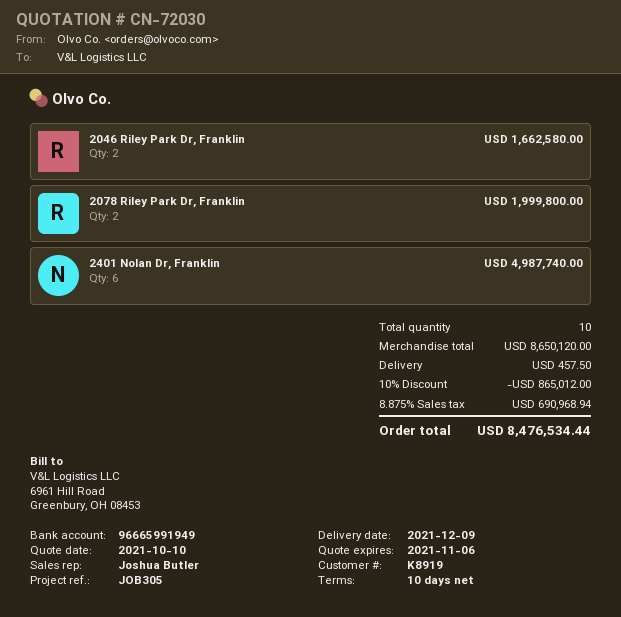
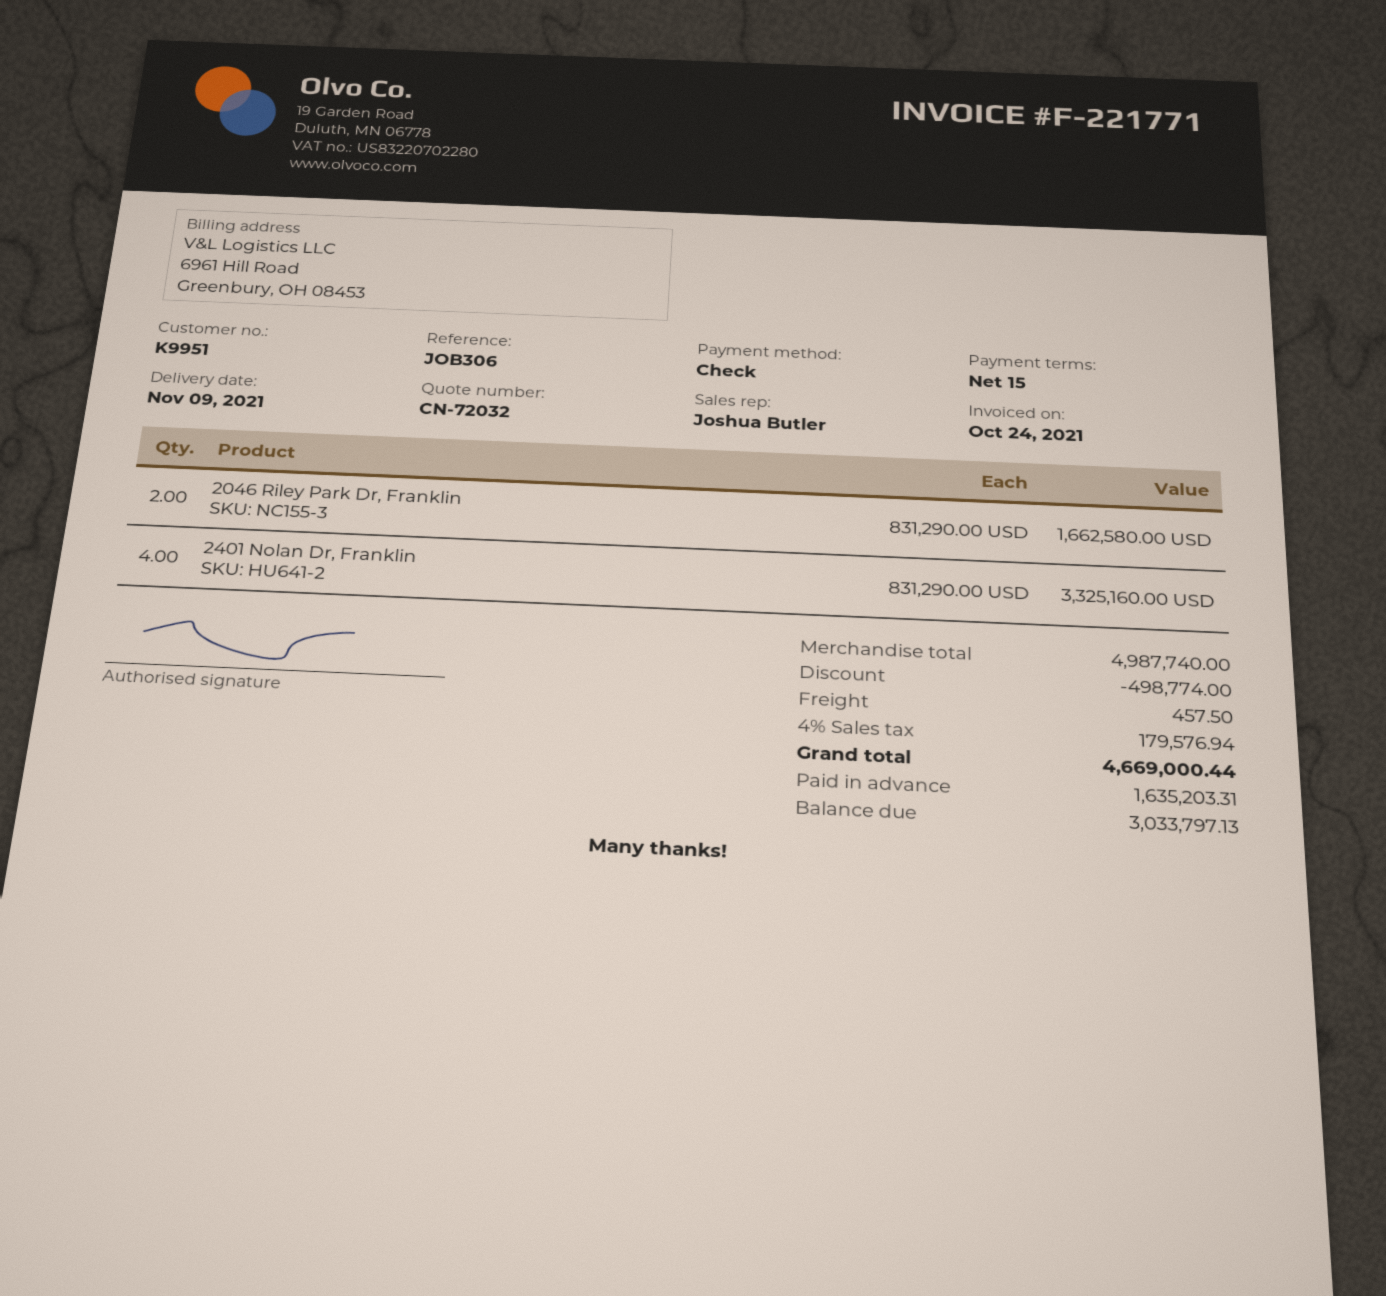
quote number: CN-72030 -> CN-72032
delivery date: 2021-12-09 -> 2021-11-09
payment terms: 10 days -> 15 days
customer number: K8919 -> K9951
reference: JOB305 -> JOB306
2078 Riley Park Dr, Franklin: 2 for 1999800.00 -> none
2401 Nolan Dr, Franklin: 6 for 4987740.00 -> 4 for 3325160.00
subtotal: 8650120.00 -> 4987740.00
discount: 865012.00 -> 498774.00
tax: 8.875% = 690968.94 -> 4% = 179576.94
total: 8476534.44 -> 4669000.44

